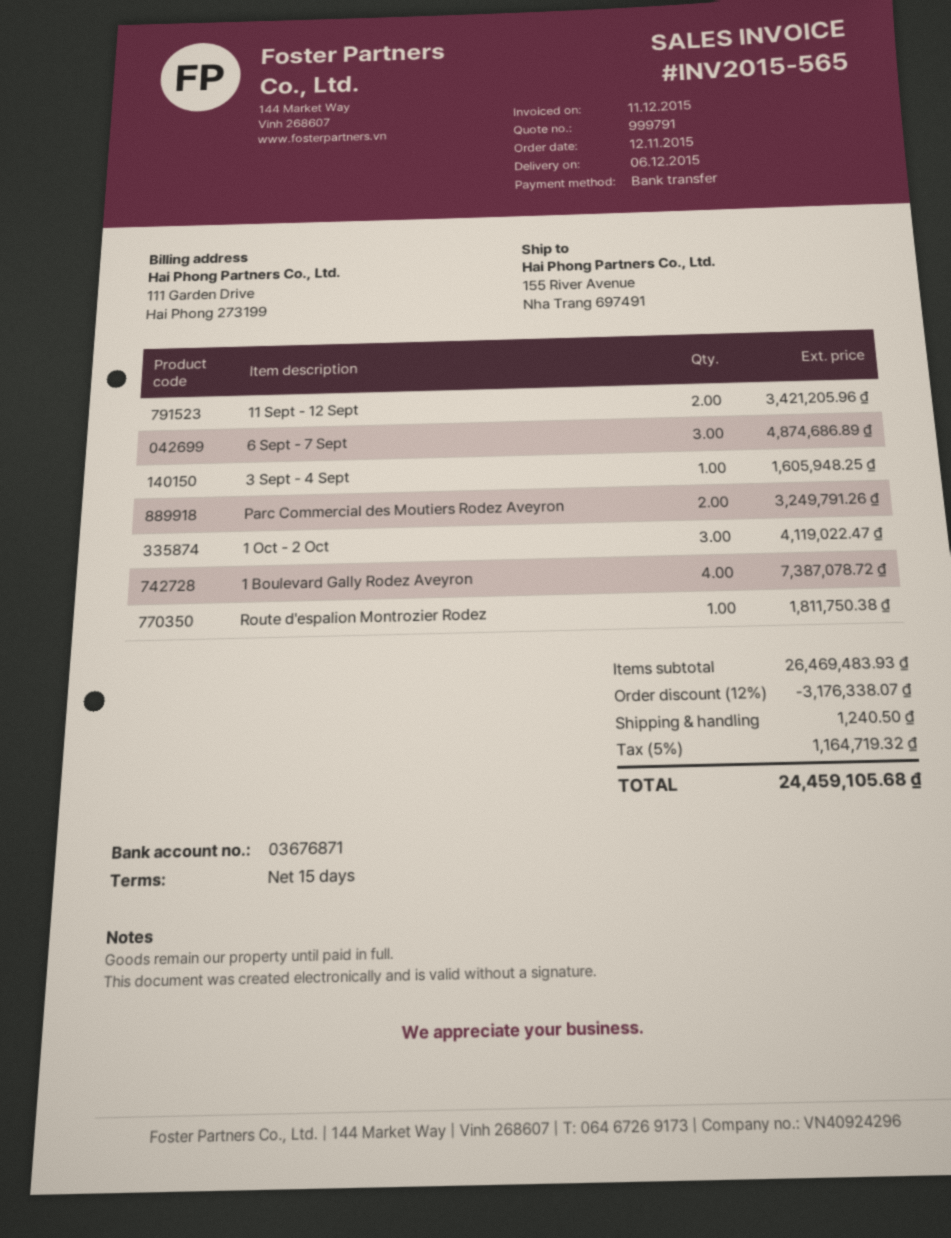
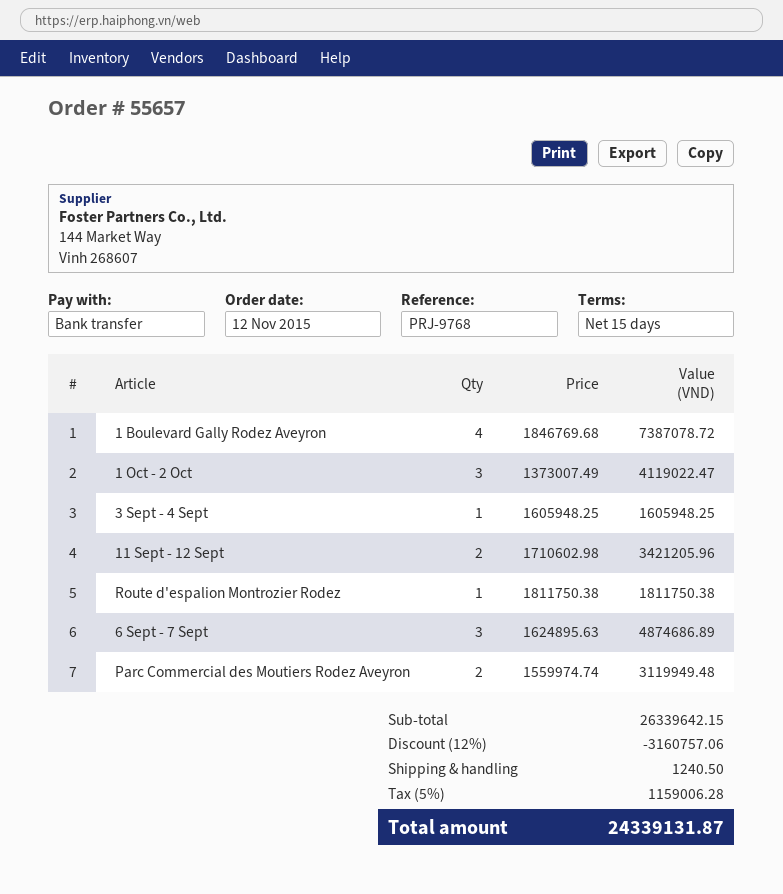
Parc Commercial des Moutiers Rodez Aveyron: 2 for 3249791.26 -> 2 for 3119949.48
subtotal: 26469483.93 -> 26339642.15
discount: 12% = 3176338.07 -> 12% = 3160757.06
tax: 5% = 1164719.32 -> 5% = 1159006.28
total: 24459105.68 -> 24339131.87

